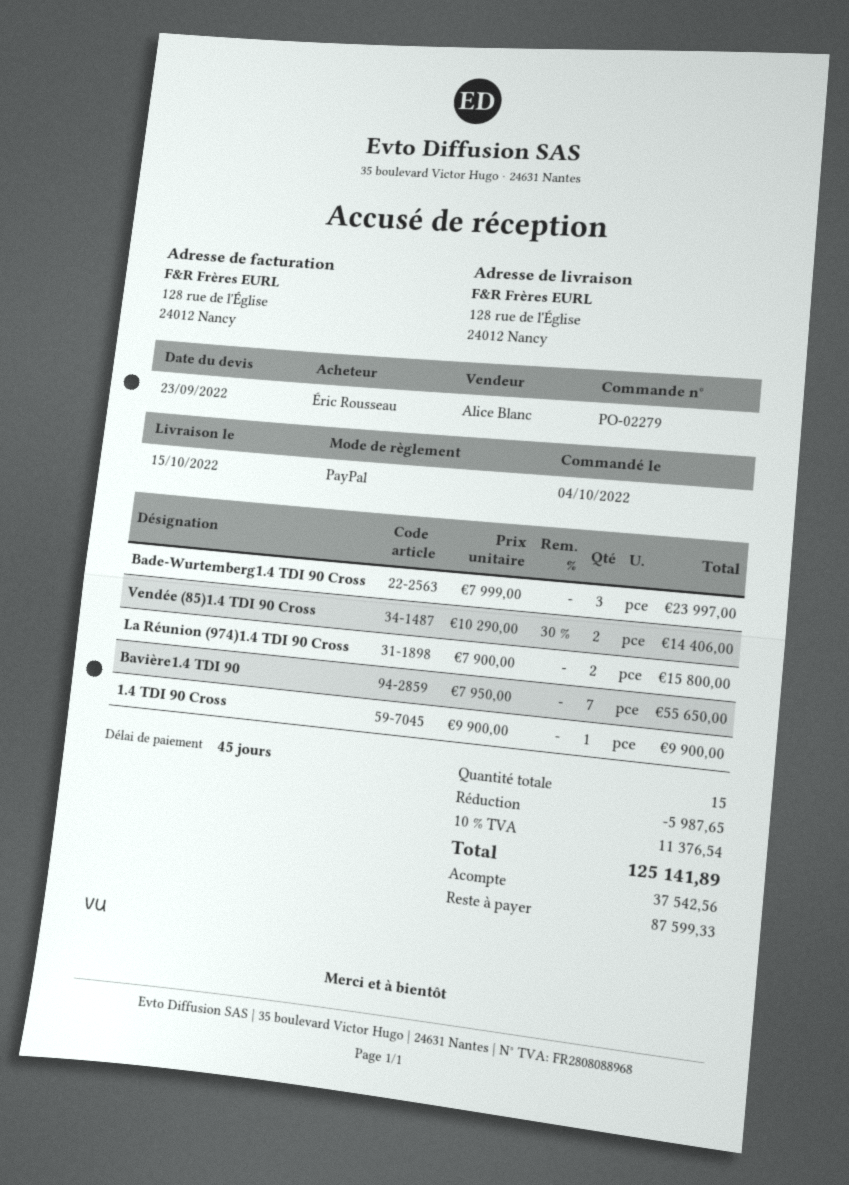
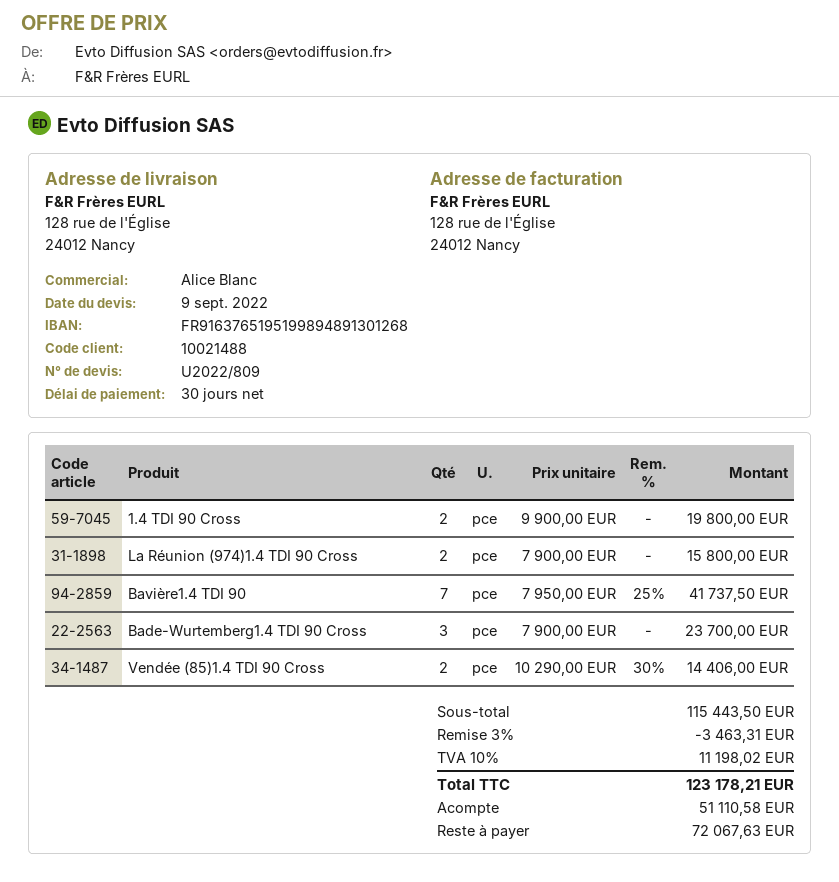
quote date: 2022-09-23 -> 2022-09-09
payment terms: 45 days -> 30 days
Bade-Wurtemberg1.4 TDI 90 Cross: 3 x 7999.00 = 23997.00 -> 3 x 7900.00 = 23700.00
Bavière1.4 TDI 90: 7 x 7950.00 = 55650.00 -> 7 x 7950.00 - 25% = 41737.50
1.4 TDI 90 Cross: 1 x 9900.00 = 9900.00 -> 2 x 9900.00 = 19800.00
discount: 5987.65 -> 3463.31
tax: 10% = 11376.54 -> 10% = 11198.02
total: 125141.89 -> 123178.21
deposit: 37542.56 -> 51110.58
balance: 87599.33 -> 72067.63

